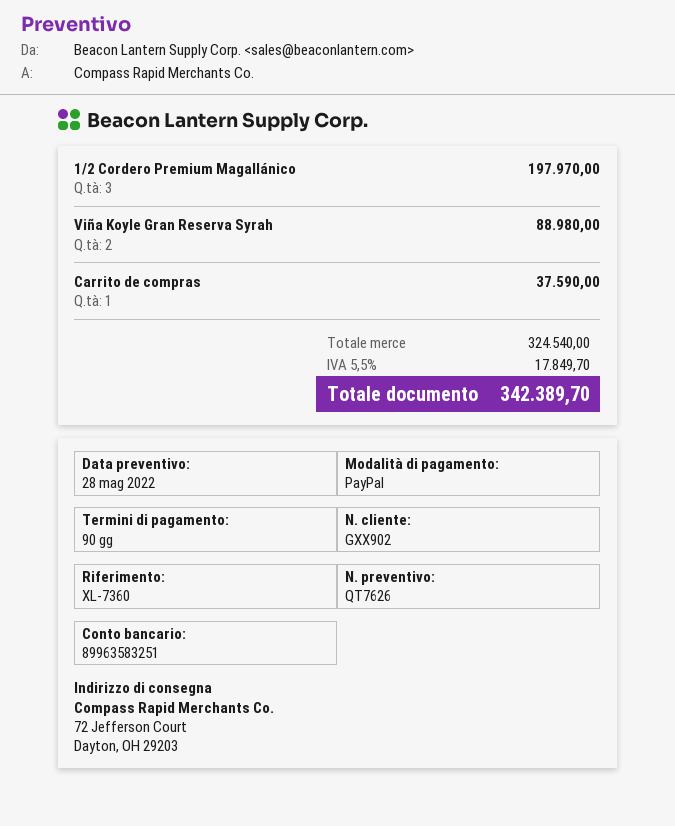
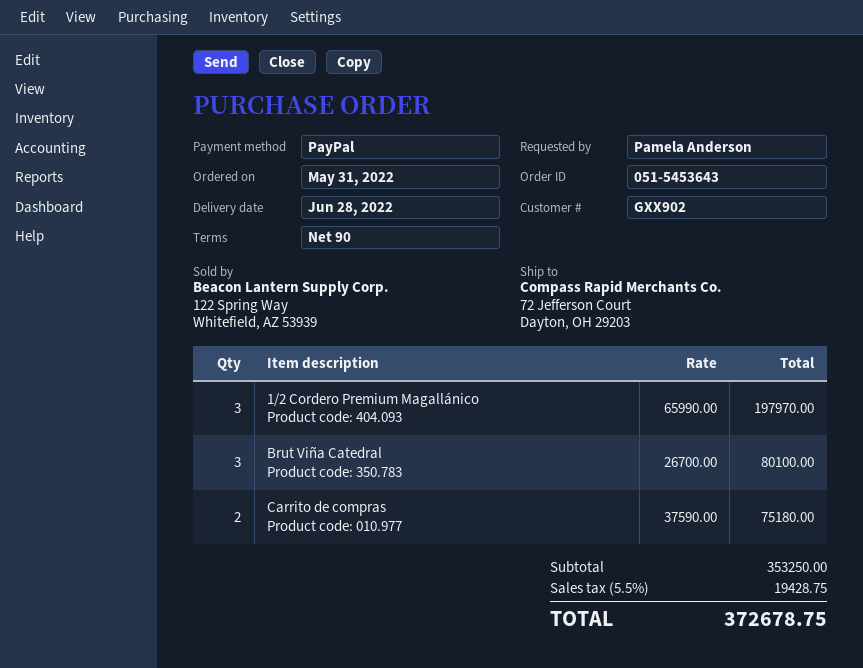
Viña Koyle Gran Reserva Syrah: 2 for 88980.00 -> none
Carrito de compras: 1 for 37590.00 -> 2 for 75180.00
Brut Viña Catedral: none -> 3 for 80100.00
subtotal: 324540.00 -> 353250.00
tax: 5.5% = 17849.70 -> 5.5% = 19428.75
total: 342389.70 -> 372678.75

